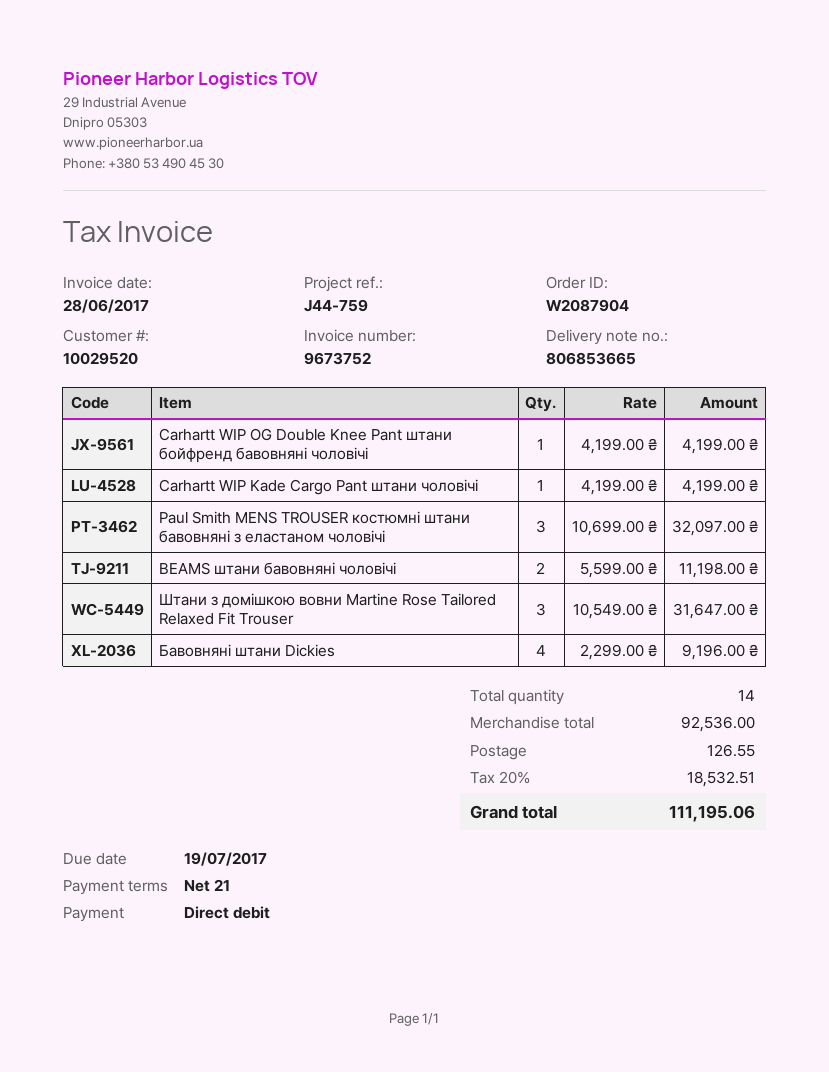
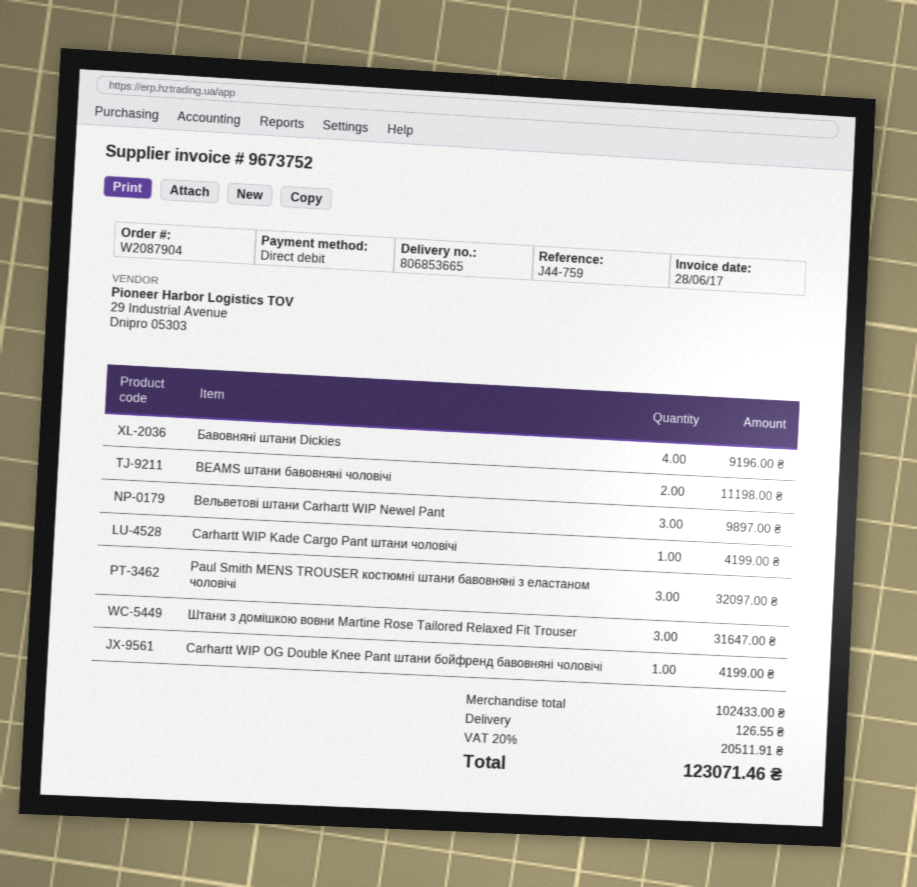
Вельветові штани Carhartt WIP Newel Pant: none -> 3 for 9897.00
subtotal: 92536.00 -> 102433.00
tax: 20% = 18532.51 -> 20% = 20511.91
total: 111195.06 -> 123071.46

